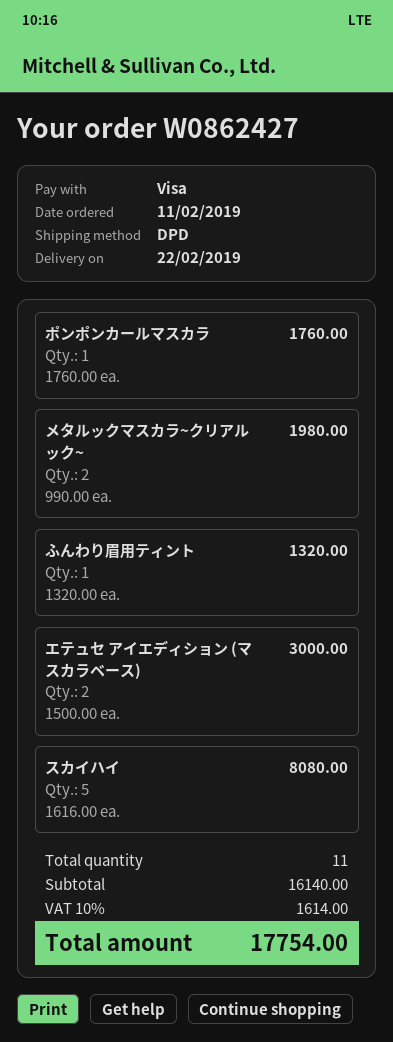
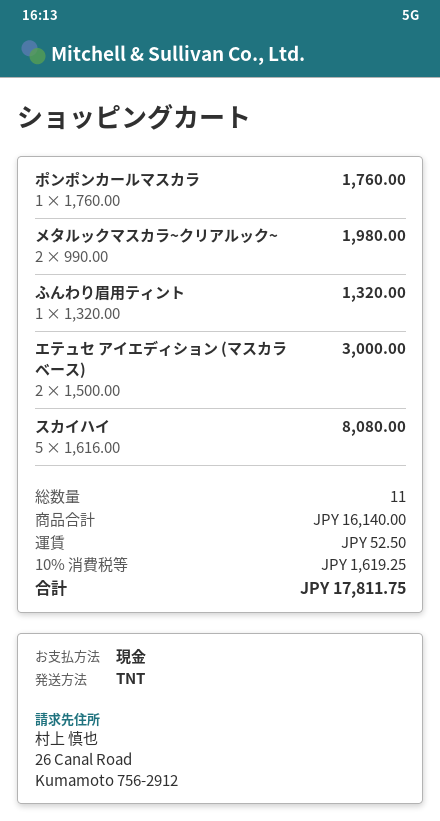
payment method: Visa -> cash
shipping method: DPD -> TNT
shipping: none -> 52.50
tax: 10% = 1614.00 -> 10% = 1619.25
total: 17754.00 -> 17811.75

